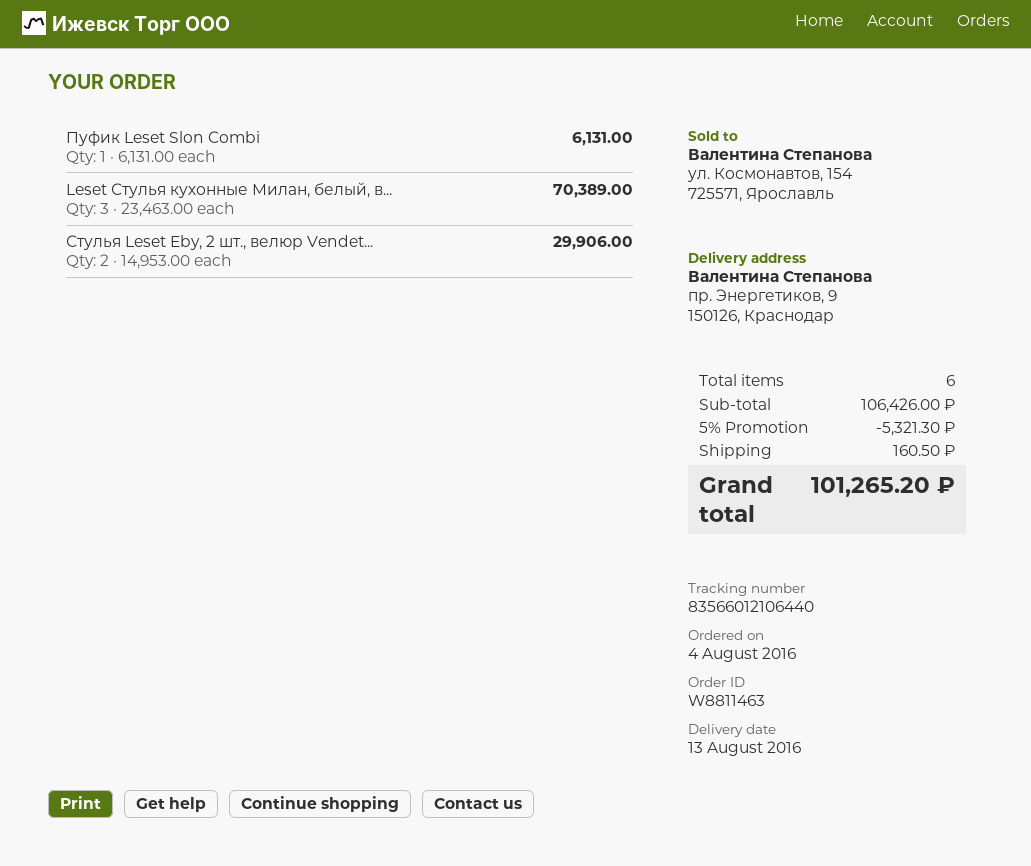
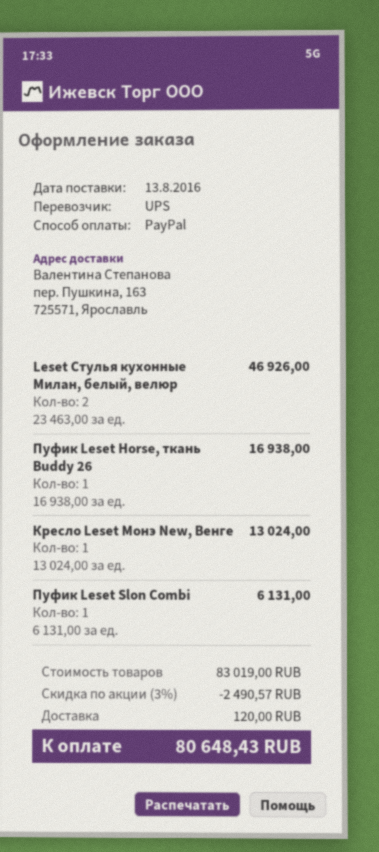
ship to: пр. Энергетиков, 9, 150126, Краснодар -> пер. Пушкина, 163, 725571, Ярославль
Leset Стулья кухонные Милан, белый, в...: 3 x 23463.00 = 70389.00 -> 2 x 23463.00 = 46926.00
Стулья Leset Eby, 2 шт., велюр Vendet...: 2 x 14953.00 = 29906.00 -> none
Пуфик Leset Horse, ткань Buddy 26: none -> 1 x 16938.00 = 16938.00
Кресло Leset Монэ New, Венге: none -> 1 x 13024.00 = 13024.00
subtotal: 106426.00 -> 83019.00
discount: 5% = 5321.30 -> 3% = 2490.57
shipping: 160.50 -> 120.00
total: 101265.20 -> 80648.43

